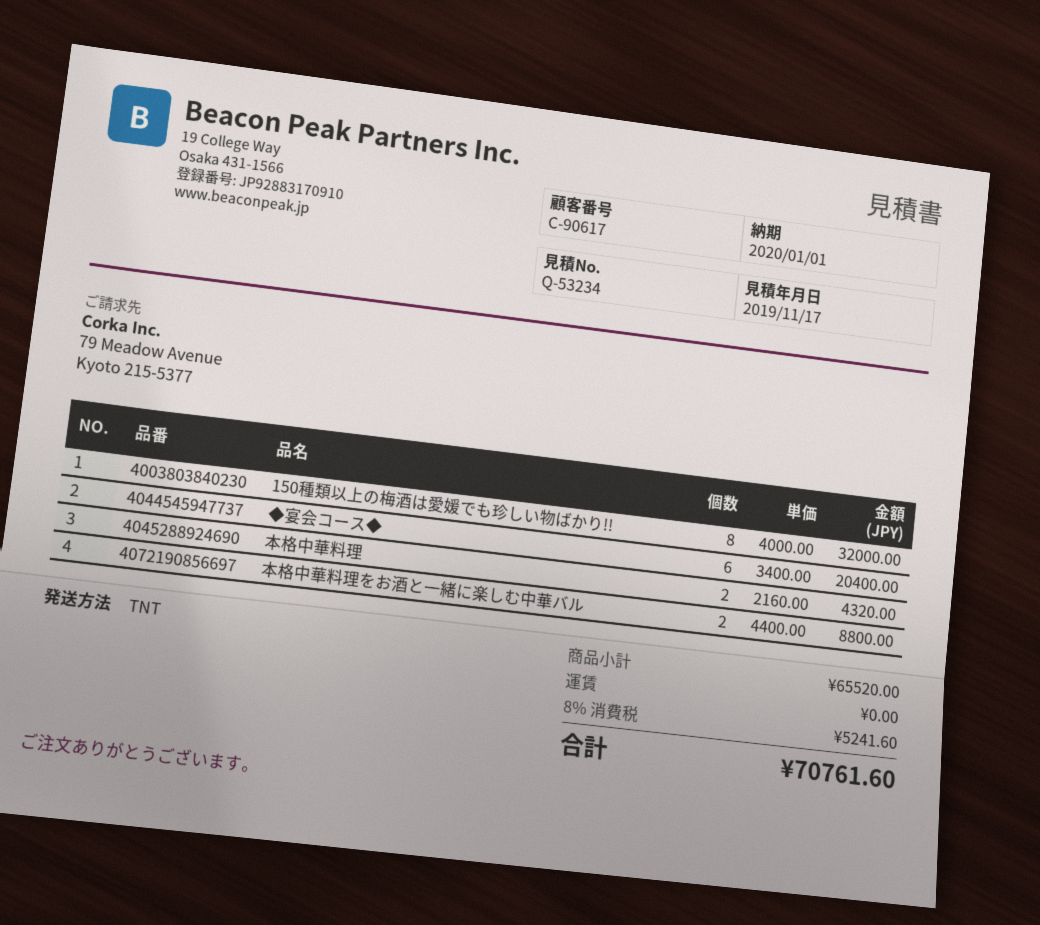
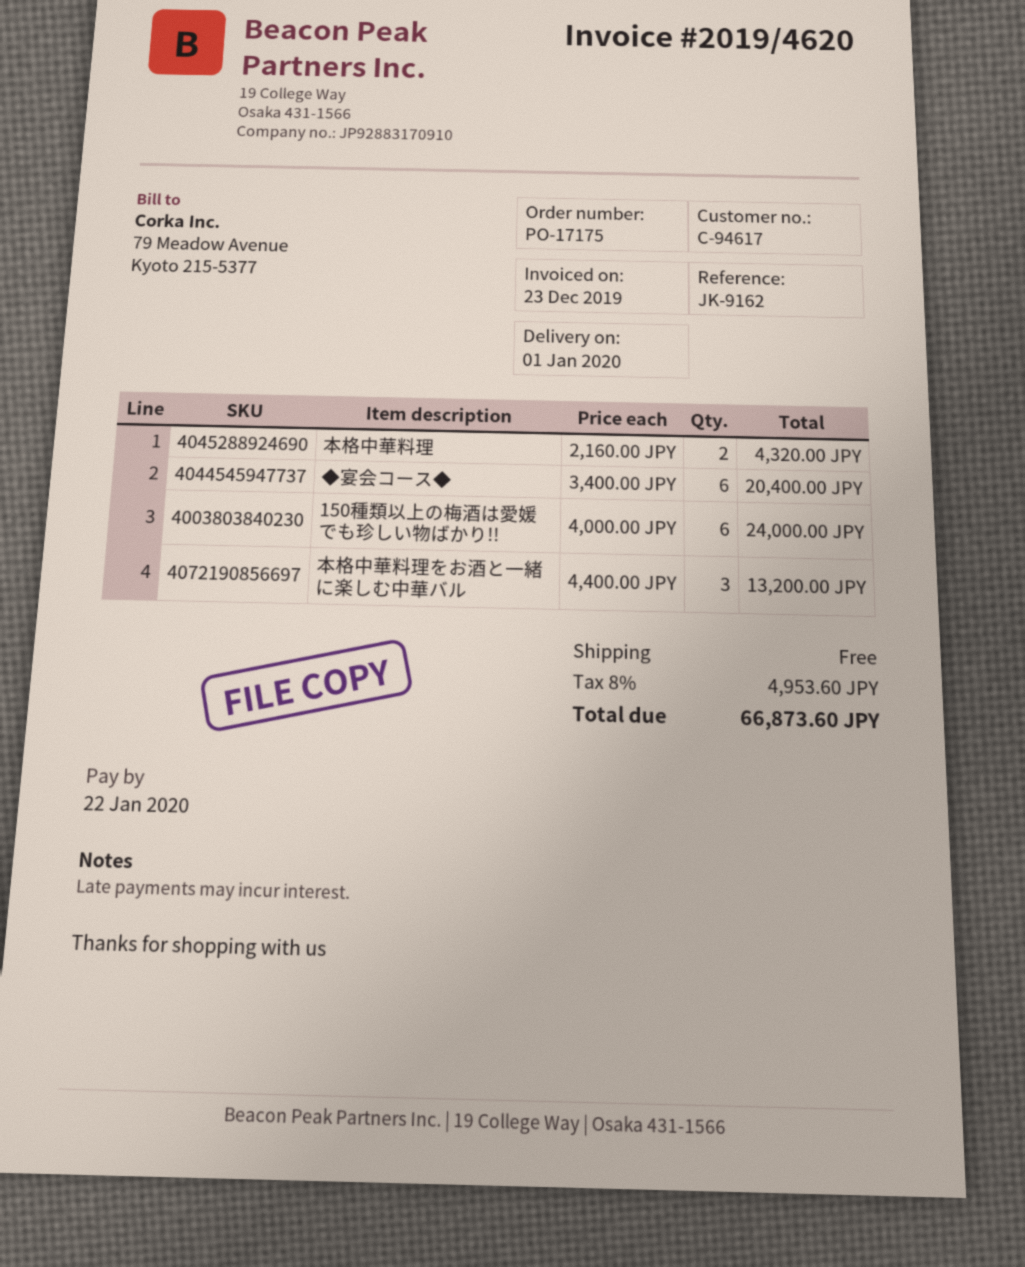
customer number: C-90617 -> C-94617
150種類以上の梅酒は愛媛でも珍しい物ばかり!!: 8 x 4000.00 = 32000.00 -> 6 x 4000.00 = 24000.00
本格中華料理をお酒と一緒に楽しむ中華バル: 2 x 4400.00 = 8800.00 -> 3 x 4400.00 = 13200.00
tax: 8% = 5241.60 -> 8% = 4953.60
total: 70761.60 -> 66873.60

